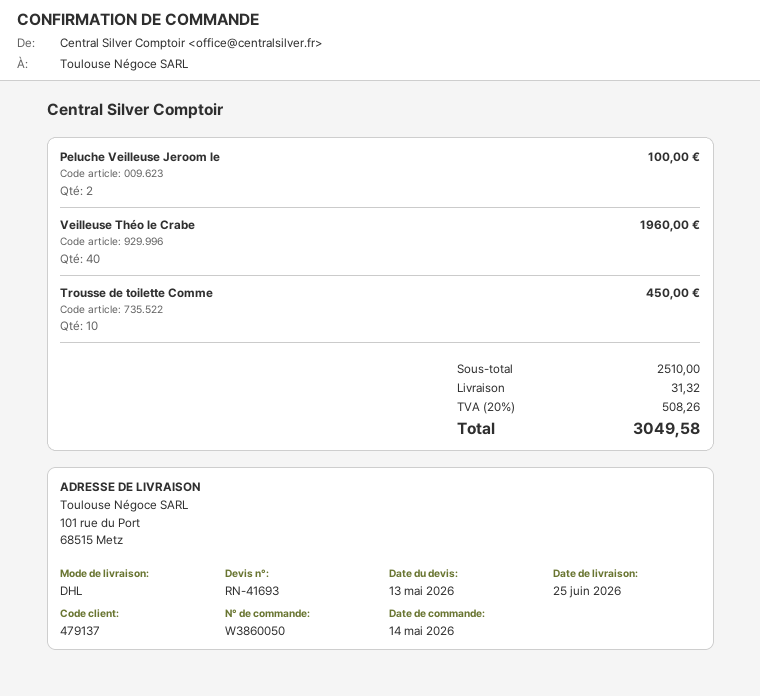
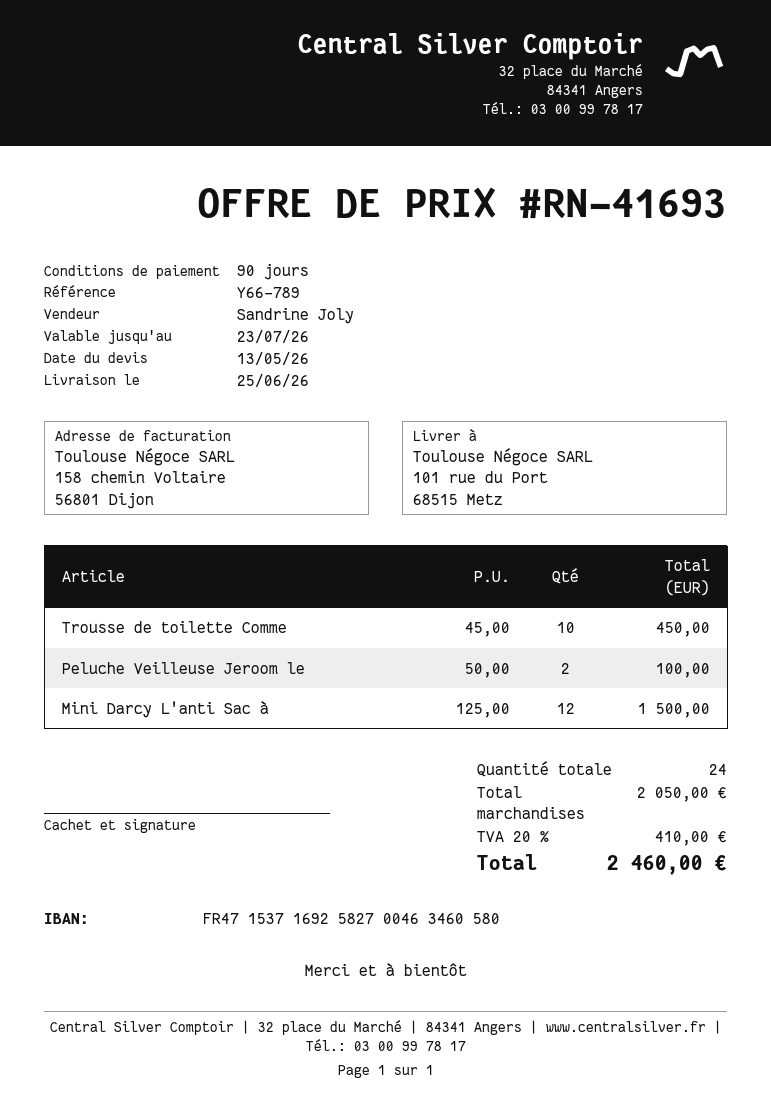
Veilleuse Théo le Crabe: 40 for 1960.00 -> none
Mini Darcy L'anti Sac à: none -> 12 for 1500.00
subtotal: 2510.00 -> 2050.00
shipping: 31.32 -> none
tax: 20% = 508.26 -> 20% = 410.00
total: 3049.58 -> 2460.00

